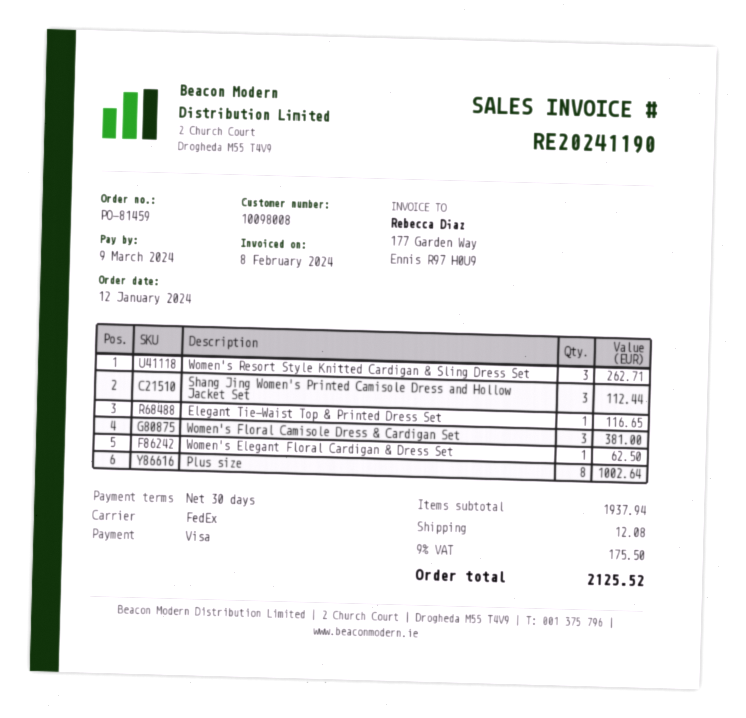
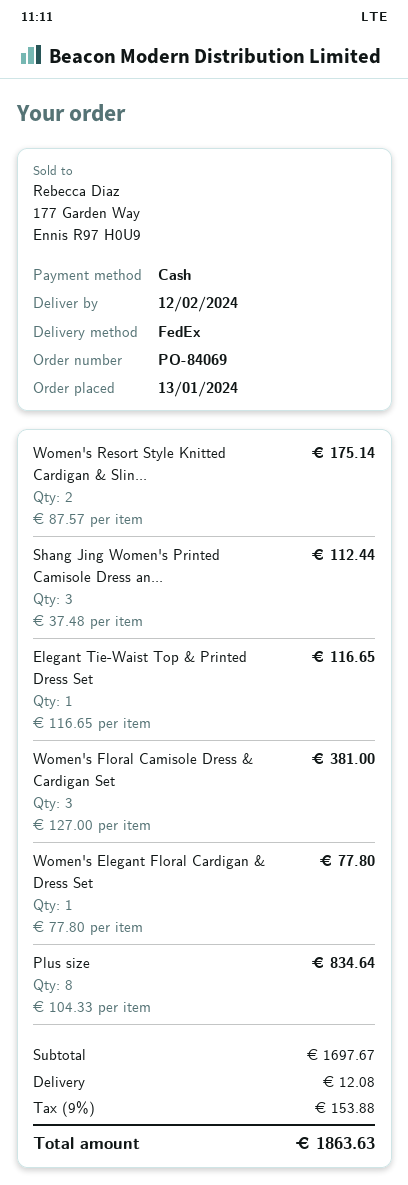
order number: PO-81459 -> PO-84069
order date: 2024-01-12 -> 2024-01-13
payment method: Visa -> cash
Women's Resort Style Knitted Cardigan & Sling Dress Set: 3 for 262.71 -> 2 for 175.14
Women's Elegant Floral Cardigan & Dress Set: 1 for 62.50 -> 1 for 77.80
Plus size: 8 for 1002.64 -> 8 for 834.64
subtotal: 1937.94 -> 1697.67
tax: 9% = 175.50 -> 9% = 153.88
total: 2125.52 -> 1863.63

